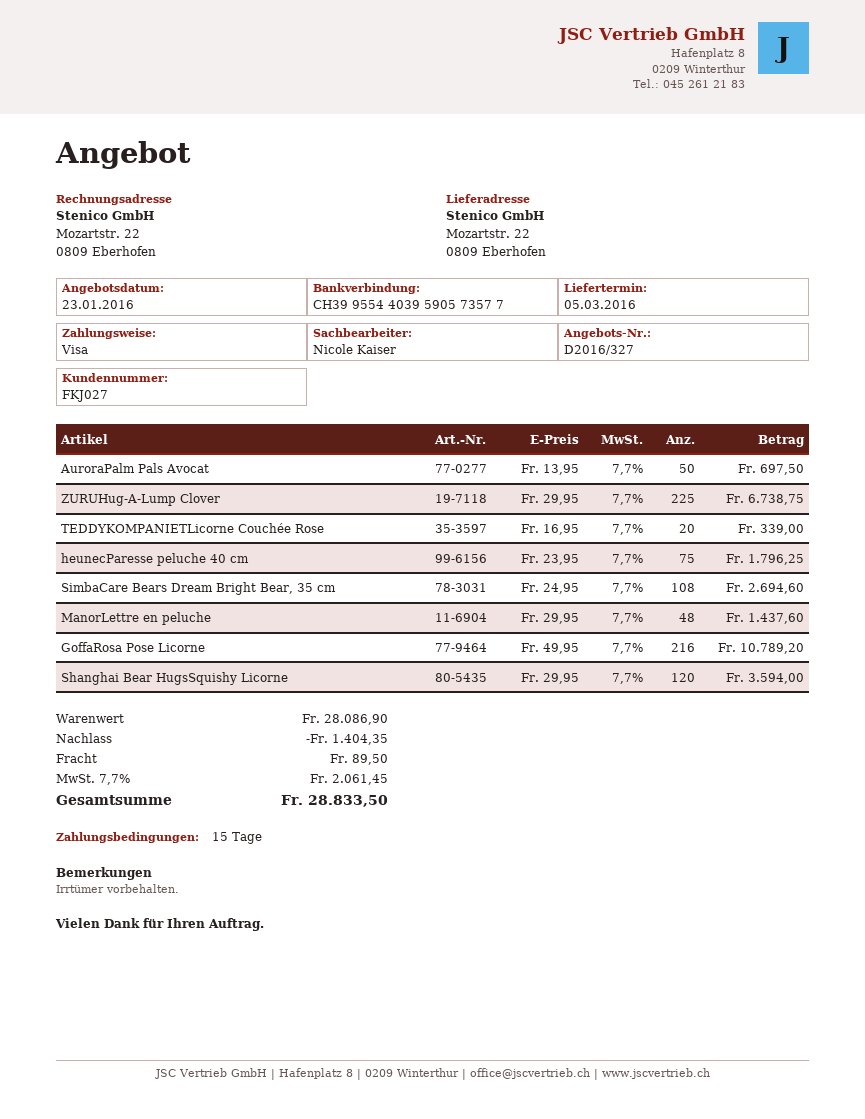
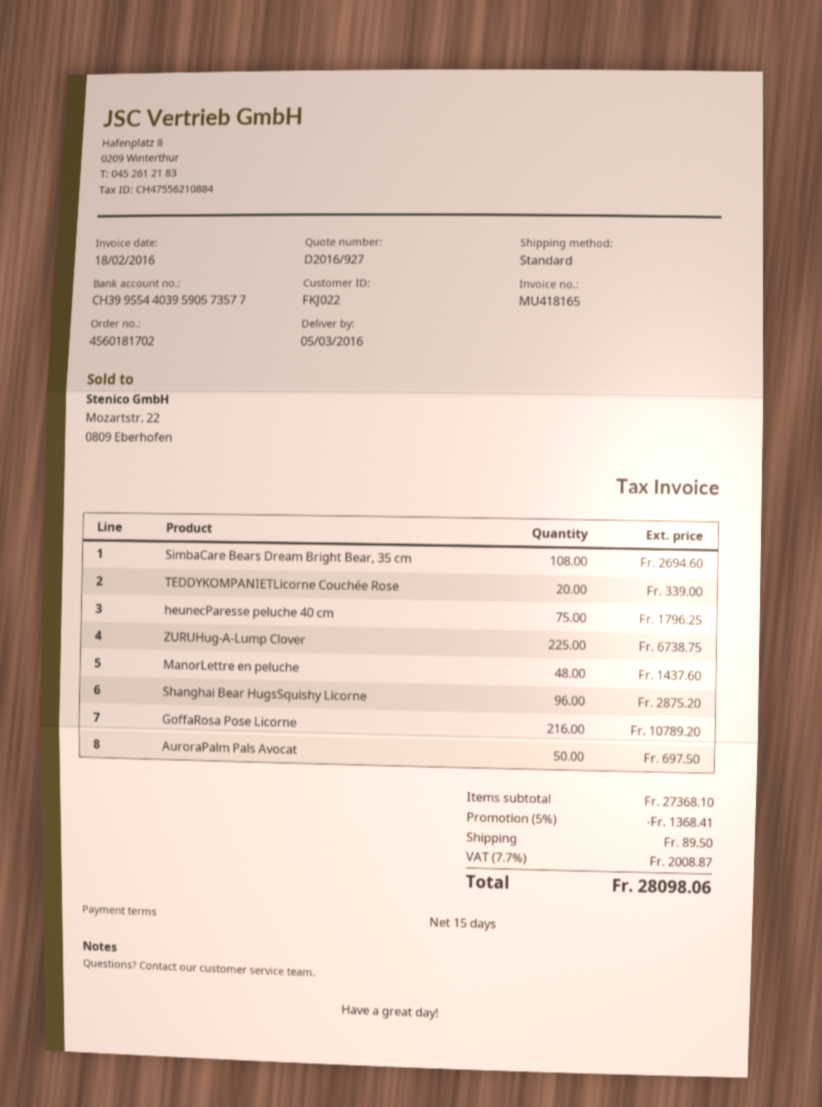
quote number: D2016/327 -> D2016/927
customer number: FKJ027 -> FKJ022
Shanghai Bear HugsSquishy Licorne: 120 for 3594.00 -> 96 for 2875.20
subtotal: 28086.90 -> 27368.10
discount: 1404.35 -> 1368.41
tax: 7.7% = 2061.45 -> 7.7% = 2008.87
total: 28833.50 -> 28098.06

